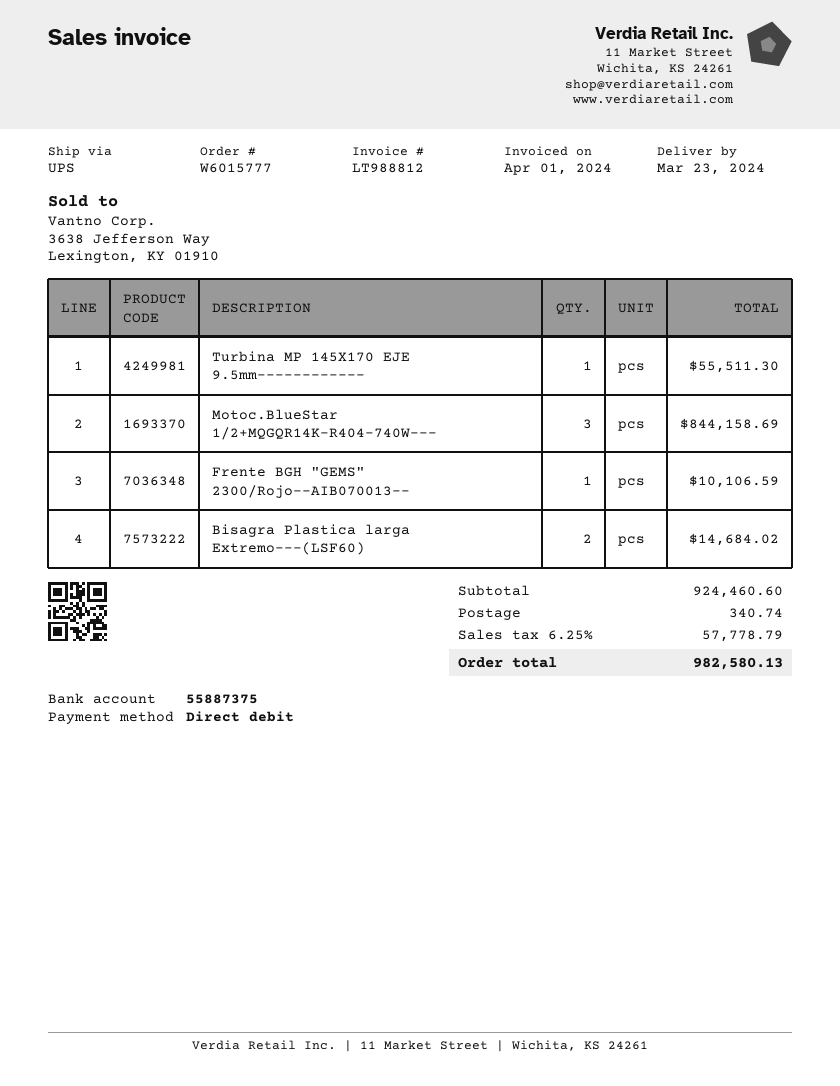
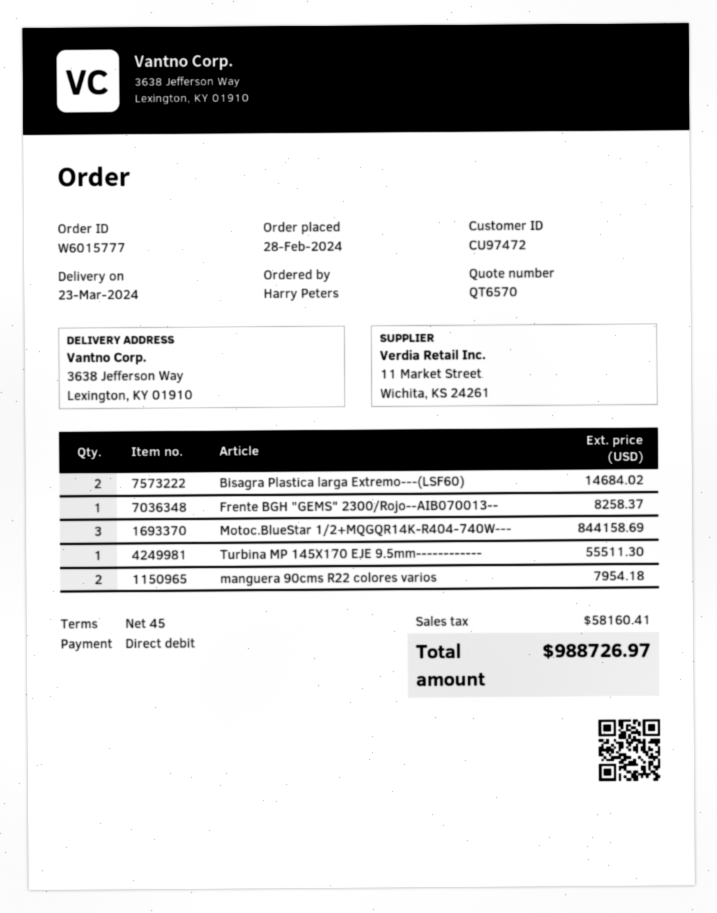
Frente BGH "GEMS" 2300/Rojo--AIB070013--: 1 for 10106.59 -> 1 for 8258.37
manguera 90cms R22 colores varios: none -> 2 for 7954.18
shipping: 340.74 -> none
tax: 57778.79 -> 58160.41
total: 982580.13 -> 988726.97

